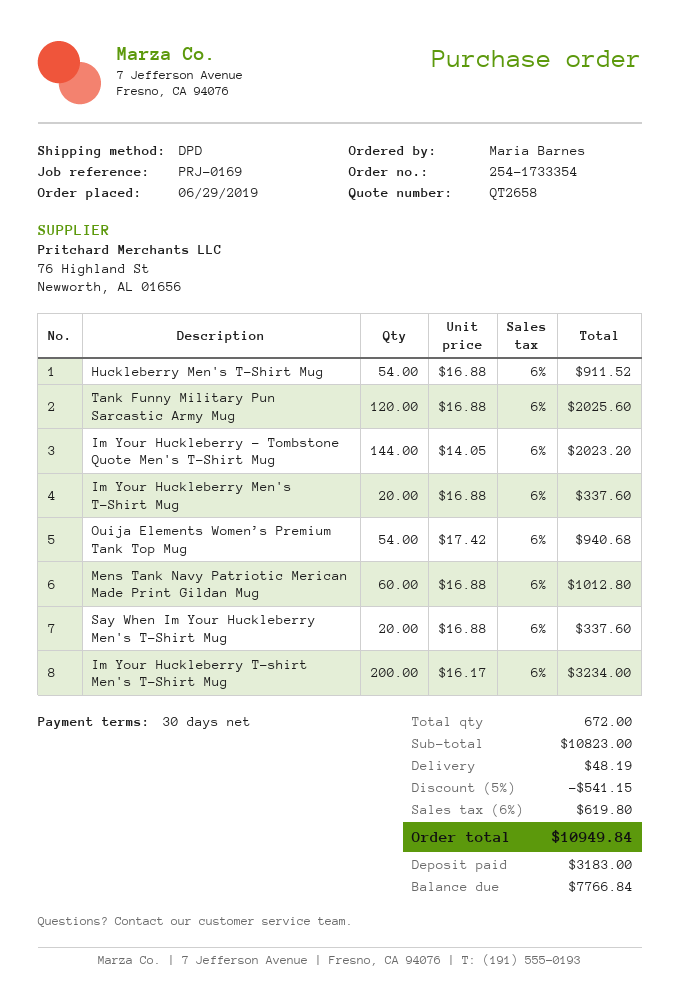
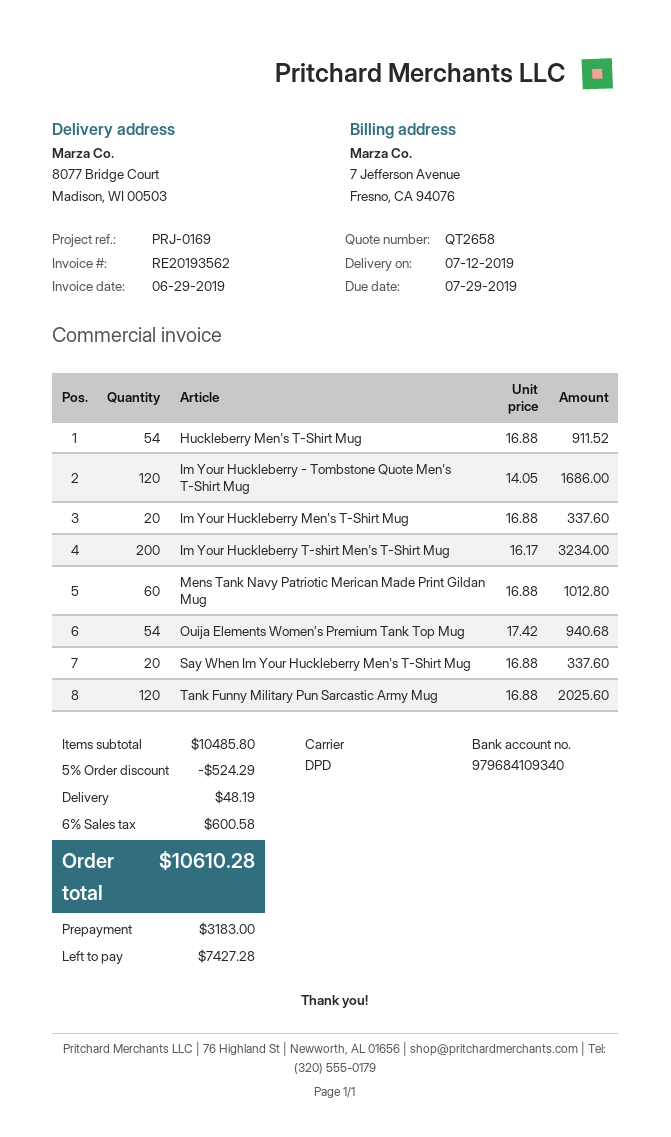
Im Your Huckleberry - Tombstone Quote Men's T-Shirt Mug: 144 x 14.05 = 2023.20 -> 120 x 14.05 = 1686.00
subtotal: 10823.00 -> 10485.80
discount: 5% = 541.15 -> 5% = 524.29
tax: 6% = 619.80 -> 6% = 600.58
total: 10949.84 -> 10610.28
balance: 7766.84 -> 7427.28

